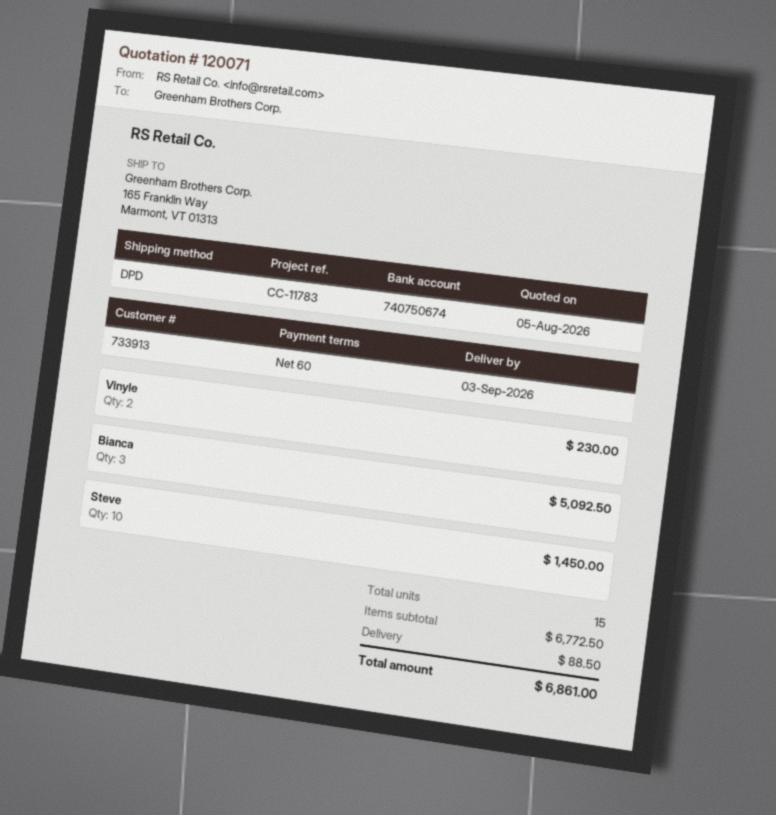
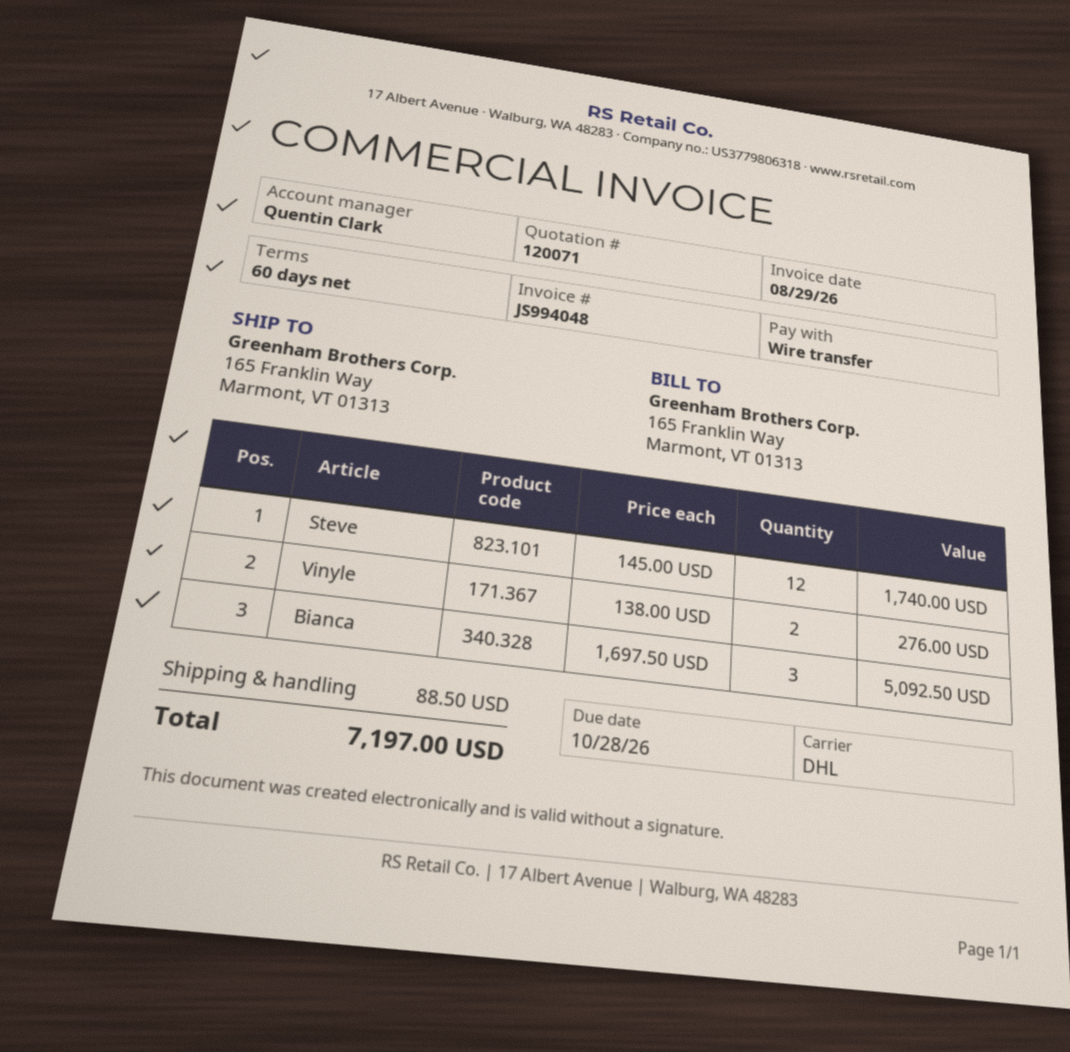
shipping method: DPD -> DHL
Vinyle: 2 for 230.00 -> 2 for 276.00
Steve: 10 for 1450.00 -> 12 for 1740.00
total: 6861.00 -> 7197.00

